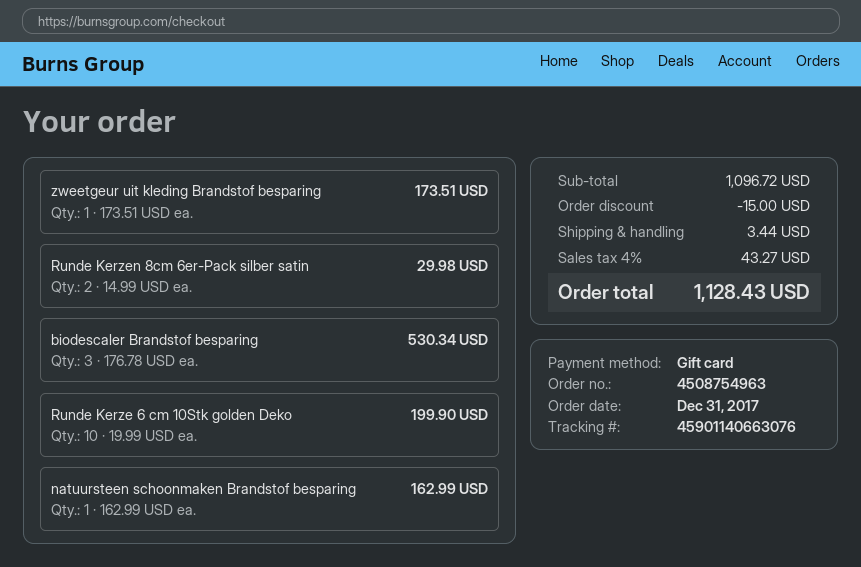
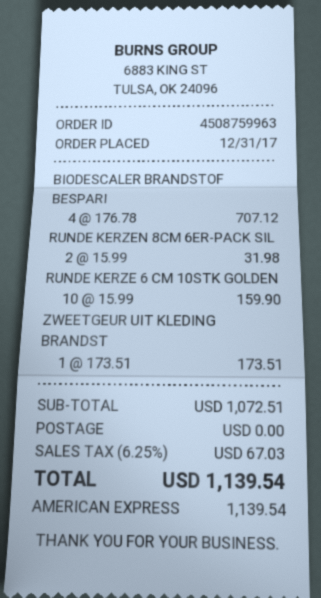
order number: 4508754963 -> 4508759963
payment method: gift card -> American Express
Runde Kerzen 8cm 6er-Pack silber satin: 2 x 14.99 = 29.98 -> 2 x 15.99 = 31.98
biodescaler Brandstof besparing: 3 x 176.78 = 530.34 -> 4 x 176.78 = 707.12
Runde Kerze 6 cm 10Stk golden Deko: 10 x 19.99 = 199.90 -> 10 x 15.99 = 159.90
natuursteen schoonmaken Brandstof besparing: 1 x 162.99 = 162.99 -> none
subtotal: 1096.72 -> 1072.51
discount: 15.00 -> none
shipping: 3.44 -> 0.00
tax: 4% = 43.27 -> 6.25% = 67.03
total: 1128.43 -> 1139.54

